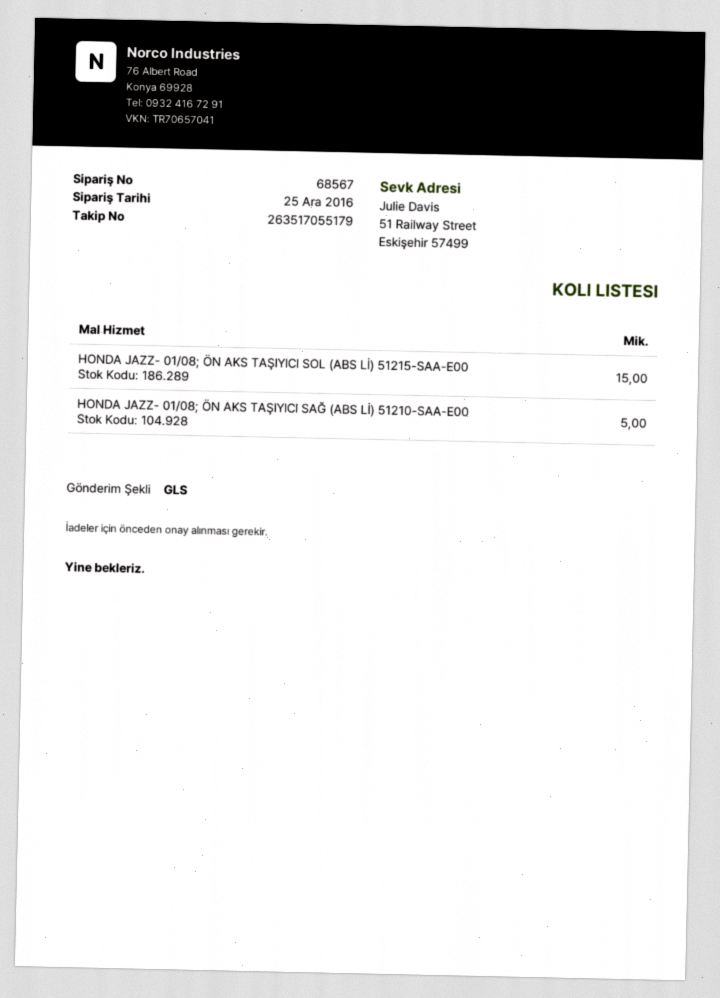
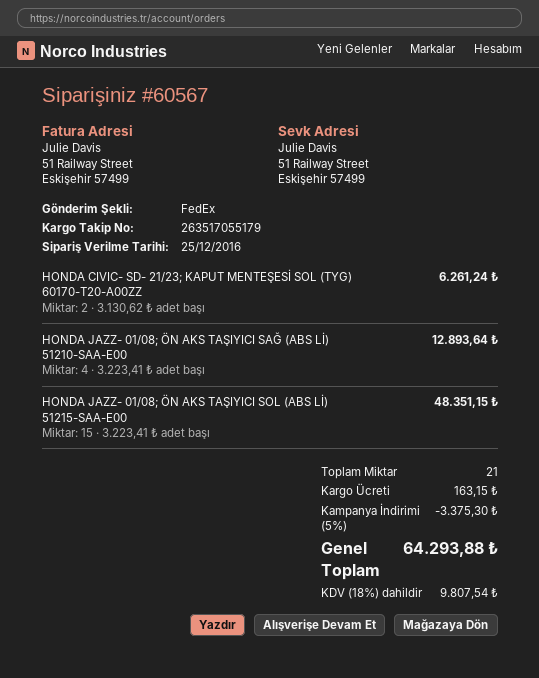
order number: 68567 -> 60567
shipping method: GLS -> FedEx
HONDA JAZZ- 01/08; ÖN AKS TAŞIYICI SAĞ (ABS Lİ) 51210-SAA-E00: 5 -> 4
HONDA CIVIC- SD- 21/23; KAPUT MENTEŞESİ SOL (TYG) 60170-T20-A00ZZ: none -> 2

